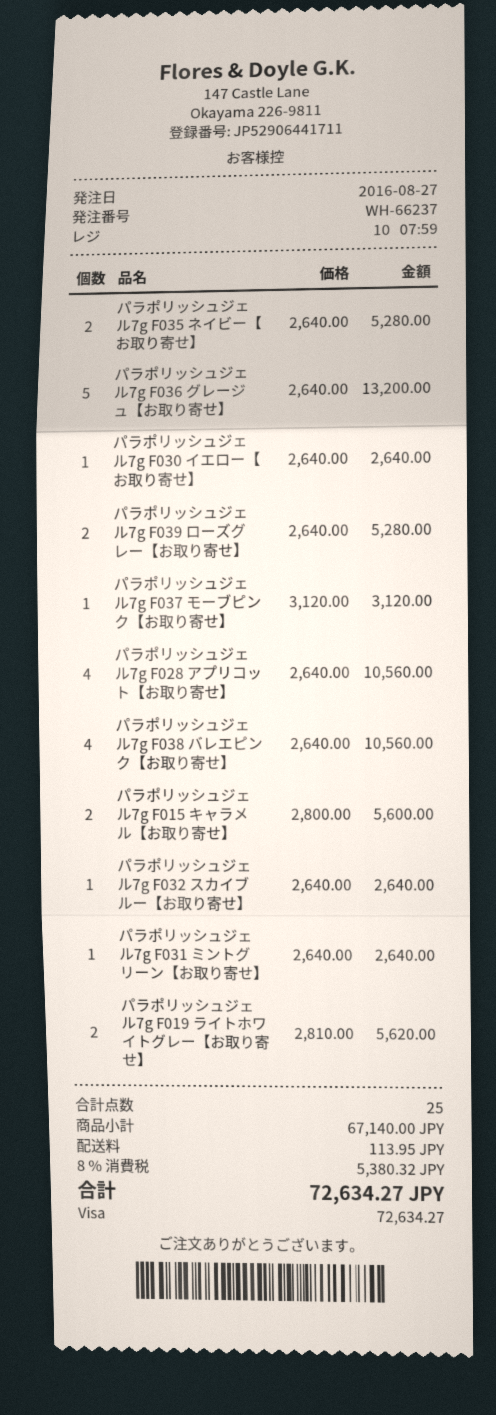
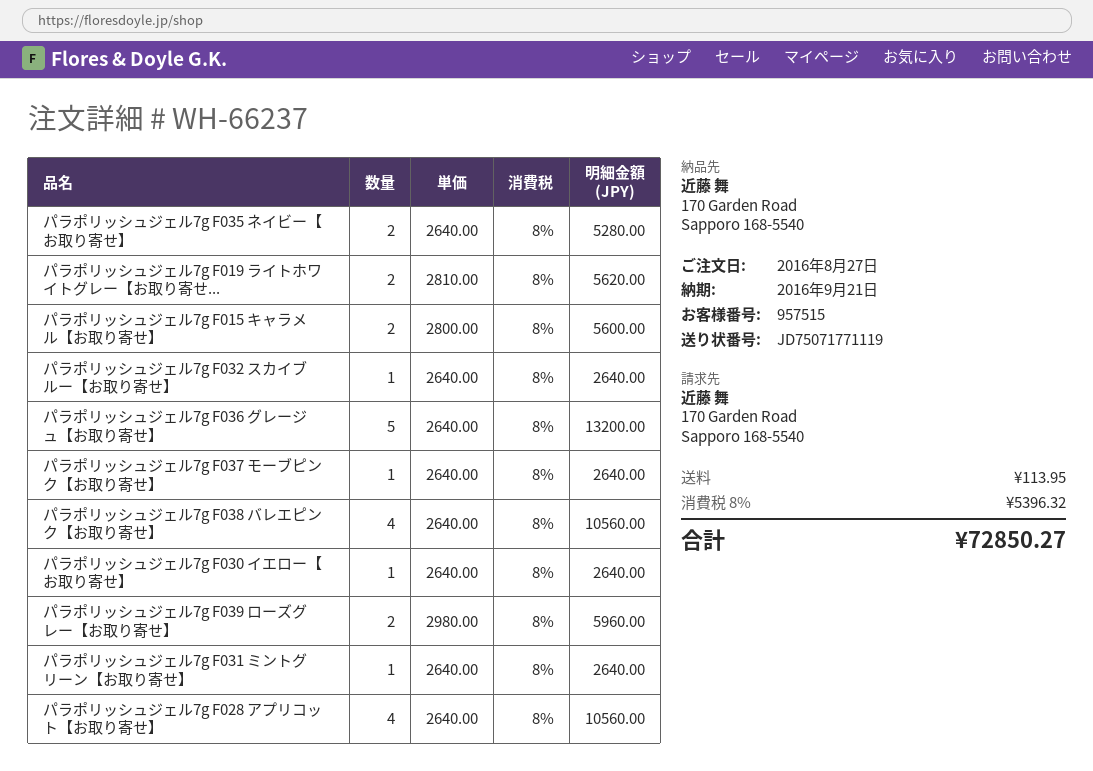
パラポリッシュジェル7g F039 ローズグレー【お取り寄せ】: 2 x 2640.00 = 5280.00 -> 2 x 2980.00 = 5960.00
パラポリッシュジェル7g F037 モーブピンク【お取り寄せ】: 1 x 3120.00 = 3120.00 -> 1 x 2640.00 = 2640.00
tax: 8% = 5380.32 -> 8% = 5396.32
total: 72634.27 -> 72850.27

